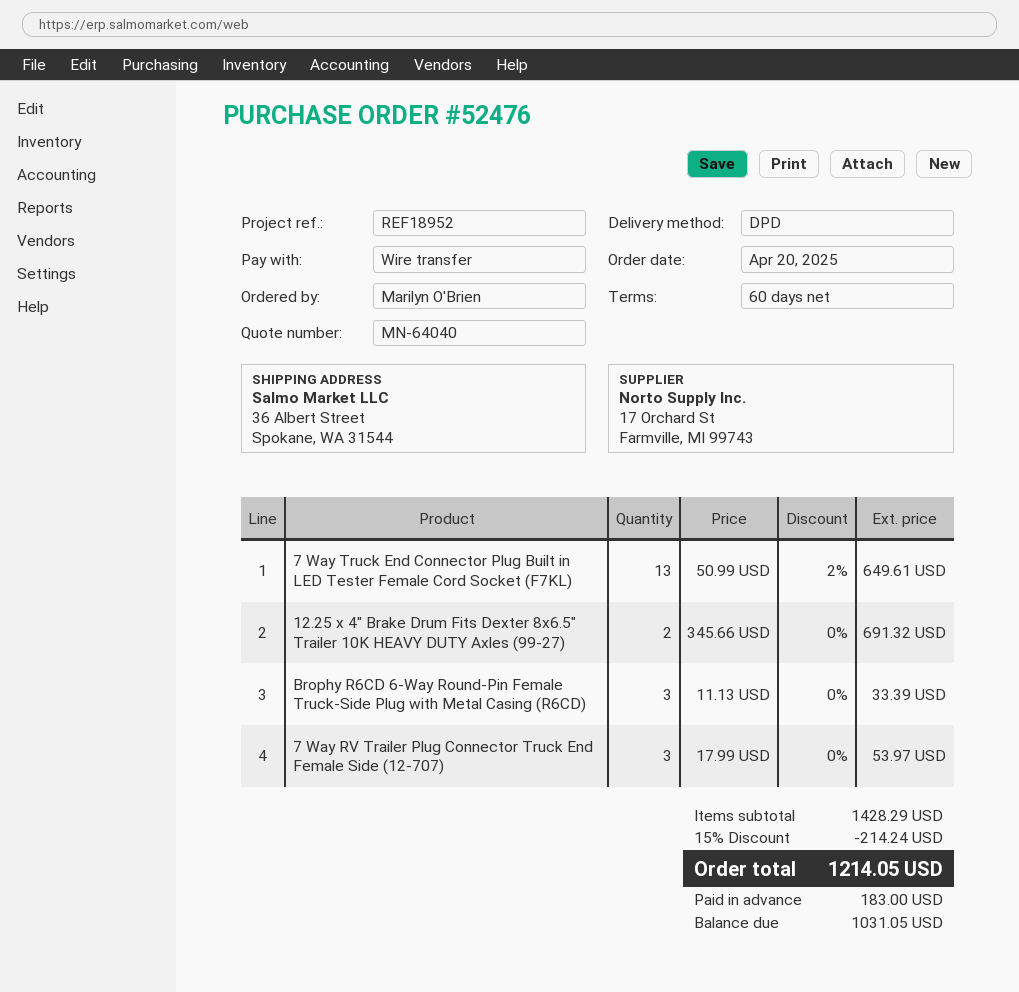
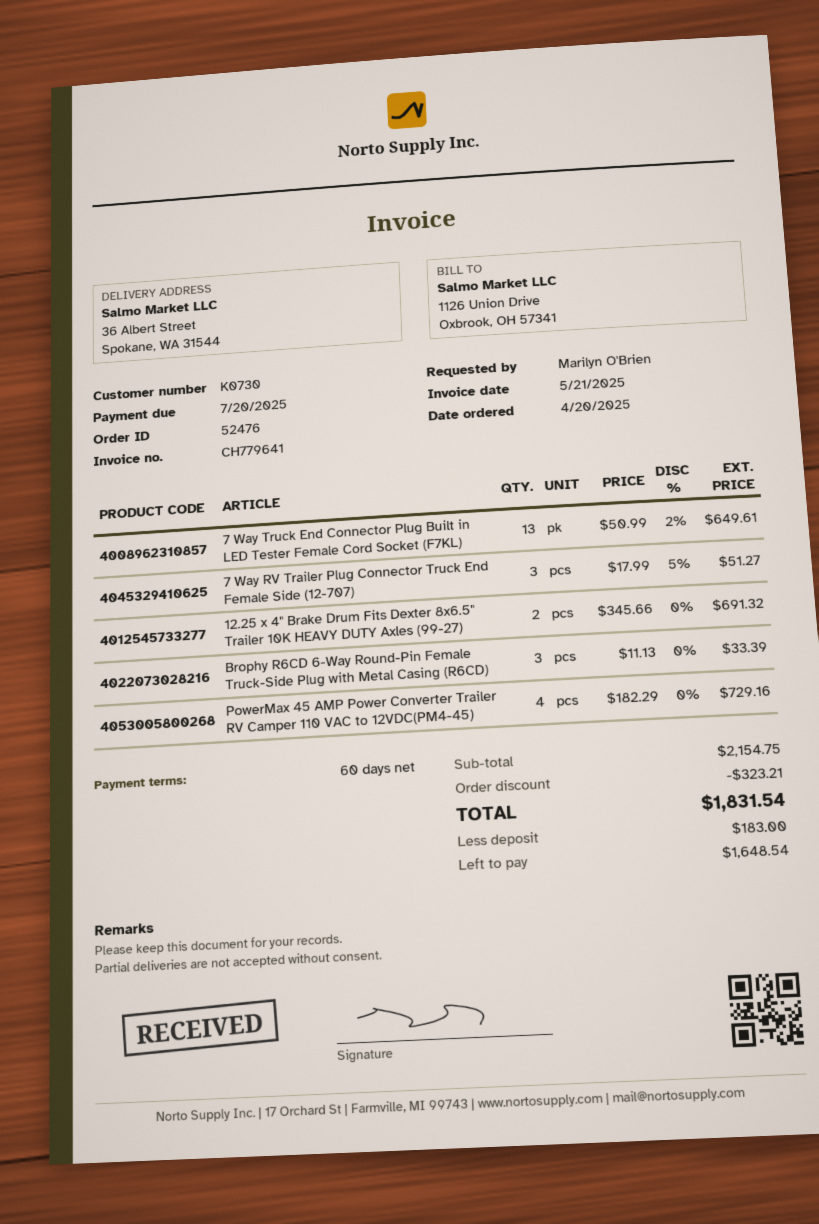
7 Way RV Trailer Plug Connector Truck End Female Side (12-707): 3 x 17.99 = 53.97 -> 3 x 17.99 - 5% = 51.27
PowerMax 45 AMP Power Converter Trailer RV Camper 110 VAC to 12VDC(PM4-45): none -> 4 x 182.29 = 729.16
subtotal: 1428.29 -> 2154.75
discount: 214.24 -> 323.21
total: 1214.05 -> 1831.54
balance: 1031.05 -> 1648.54

